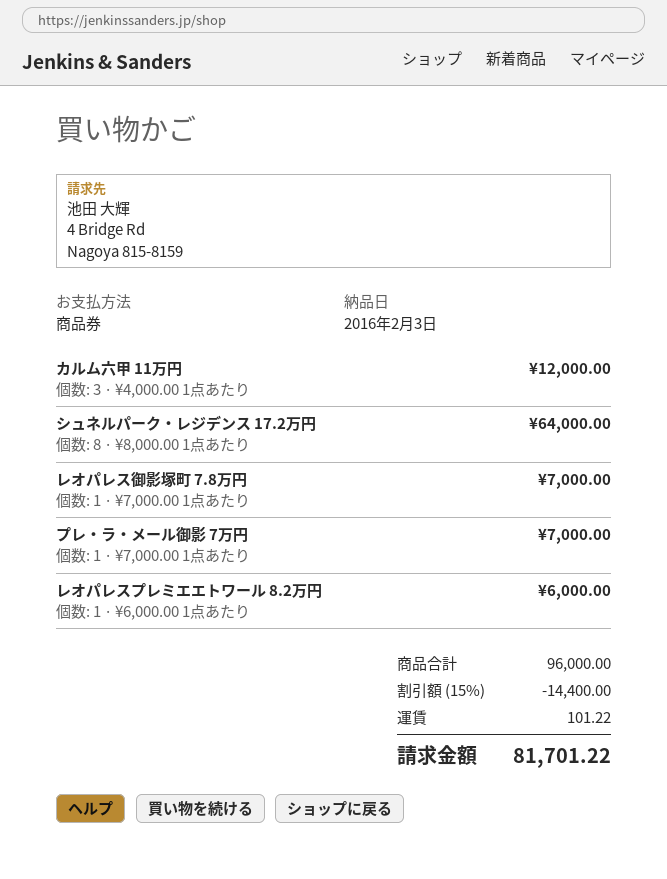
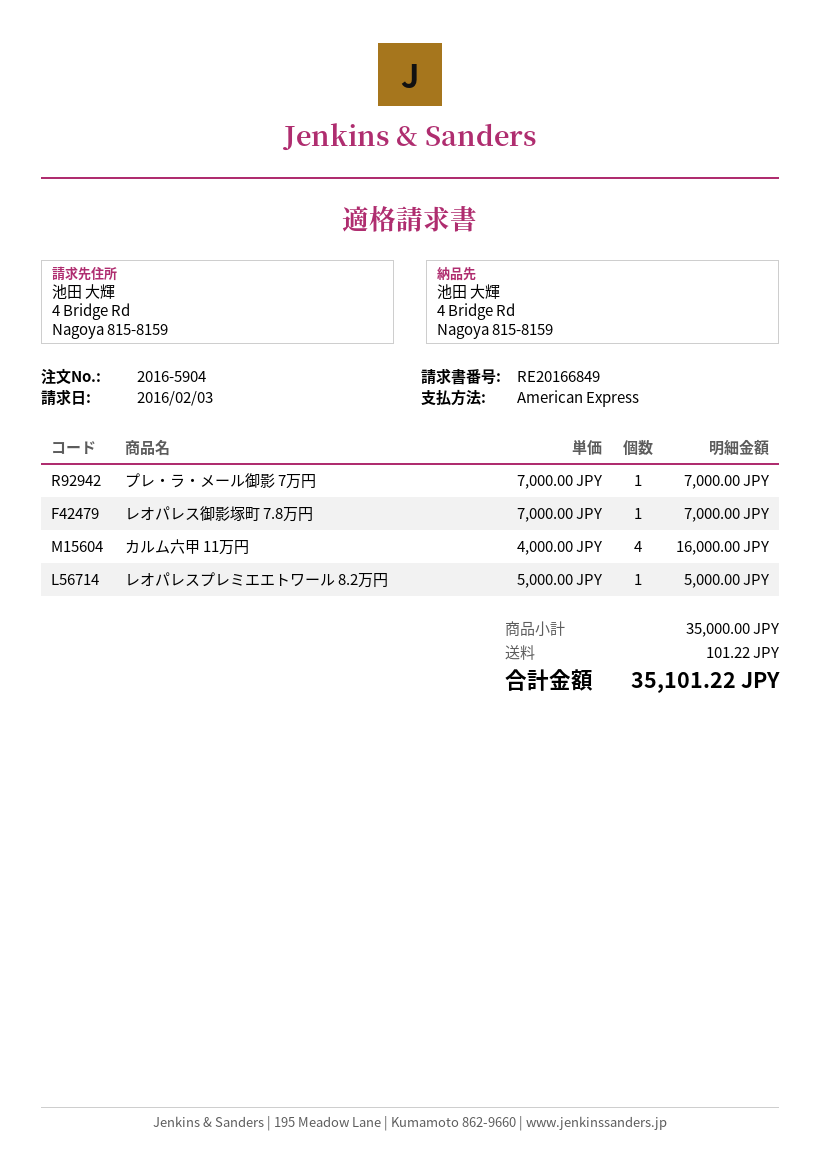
payment method: gift card -> American Express
カルム六甲 11万円: 3 x 4000.00 = 12000.00 -> 4 x 4000.00 = 16000.00
シュネルパーク・レジデンス 17.2万円: 8 x 8000.00 = 64000.00 -> none
レオパレスプレミエエトワール 8.2万円: 1 x 6000.00 = 6000.00 -> 1 x 5000.00 = 5000.00
subtotal: 96000.00 -> 35000.00
discount: 15% = 14400.00 -> none
total: 81701.22 -> 35101.22

